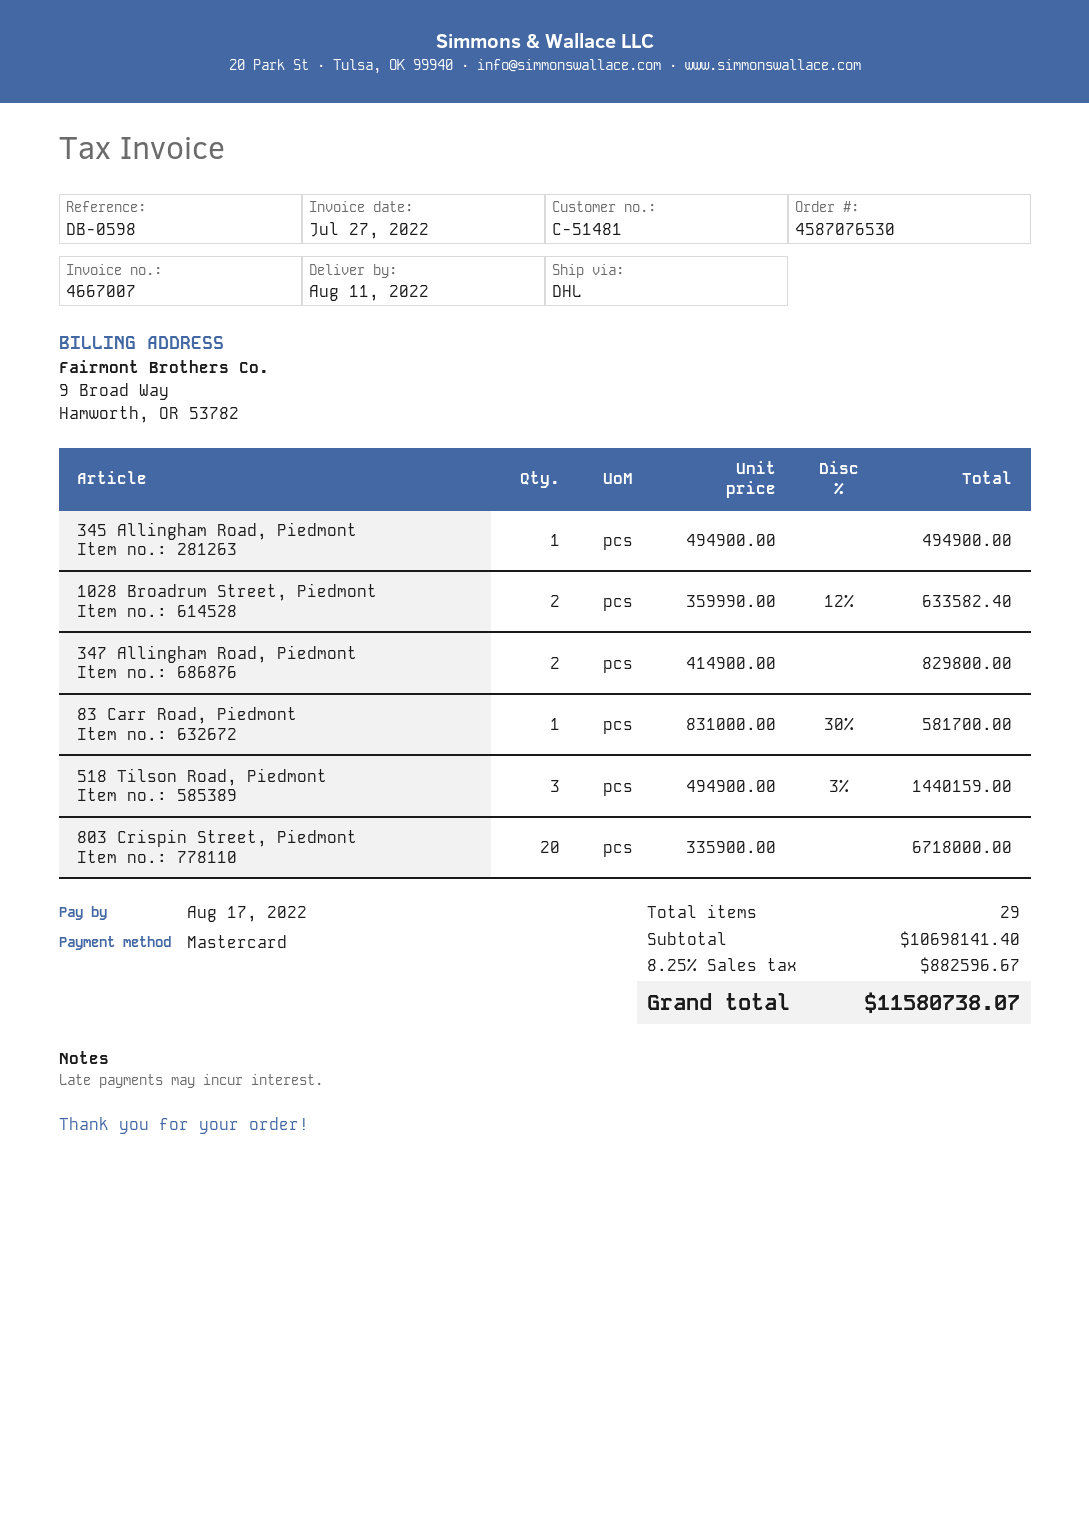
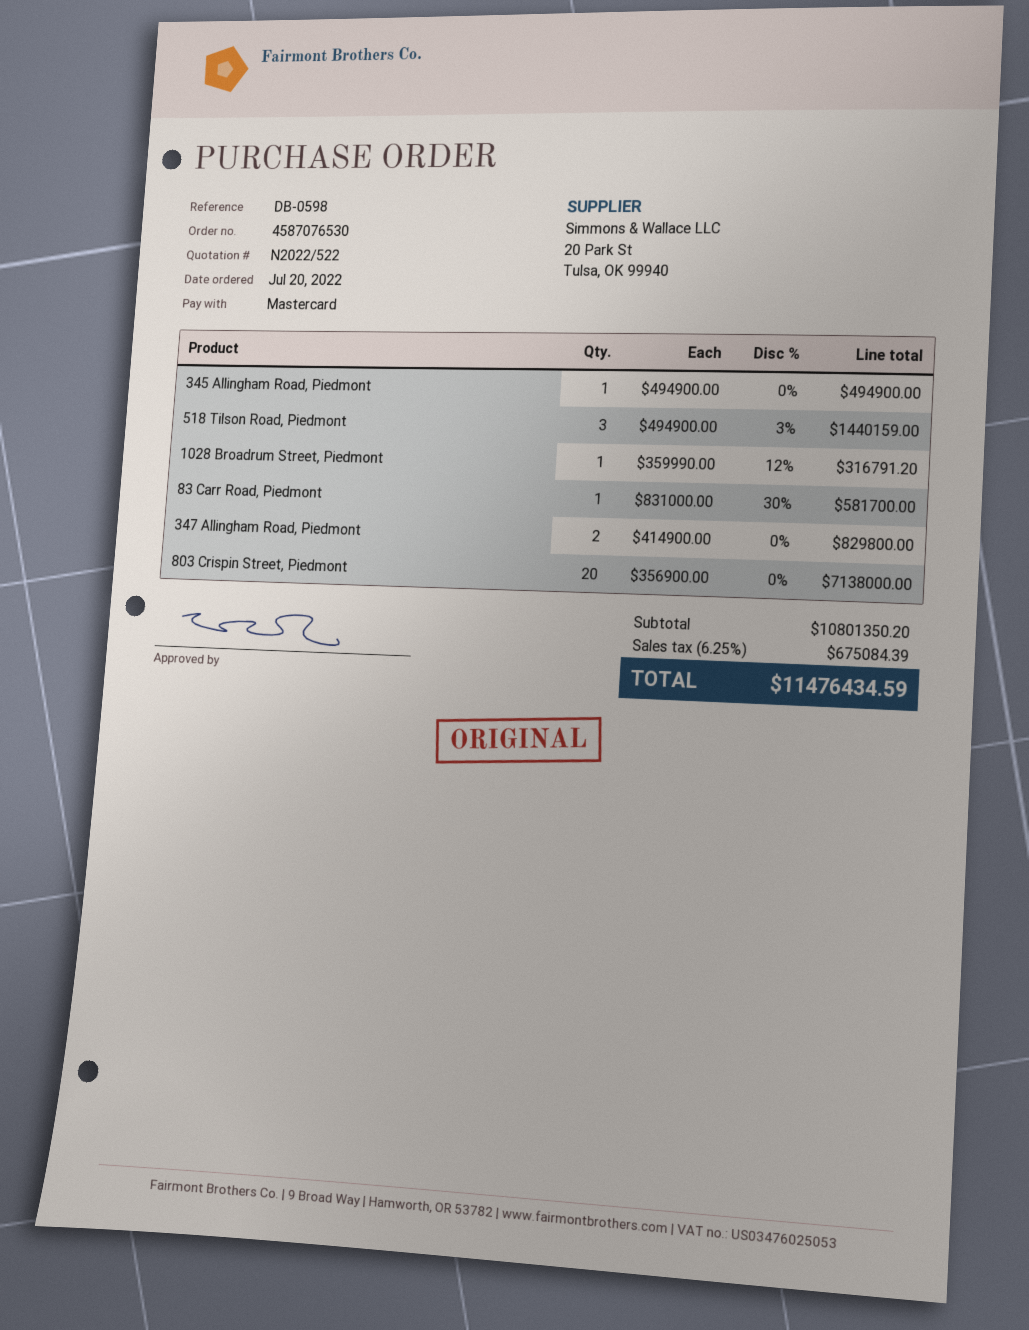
1028 Broadrum Street, Piedmont: 2 x 359990.00 - 12% = 633582.40 -> 1 x 359990.00 - 12% = 316791.20
803 Crispin Street, Piedmont: 20 x 335900.00 = 6718000.00 -> 20 x 356900.00 = 7138000.00
subtotal: 10698141.40 -> 10801350.20
tax: 8.25% = 882596.67 -> 6.25% = 675084.39
total: 11580738.07 -> 11476434.59

